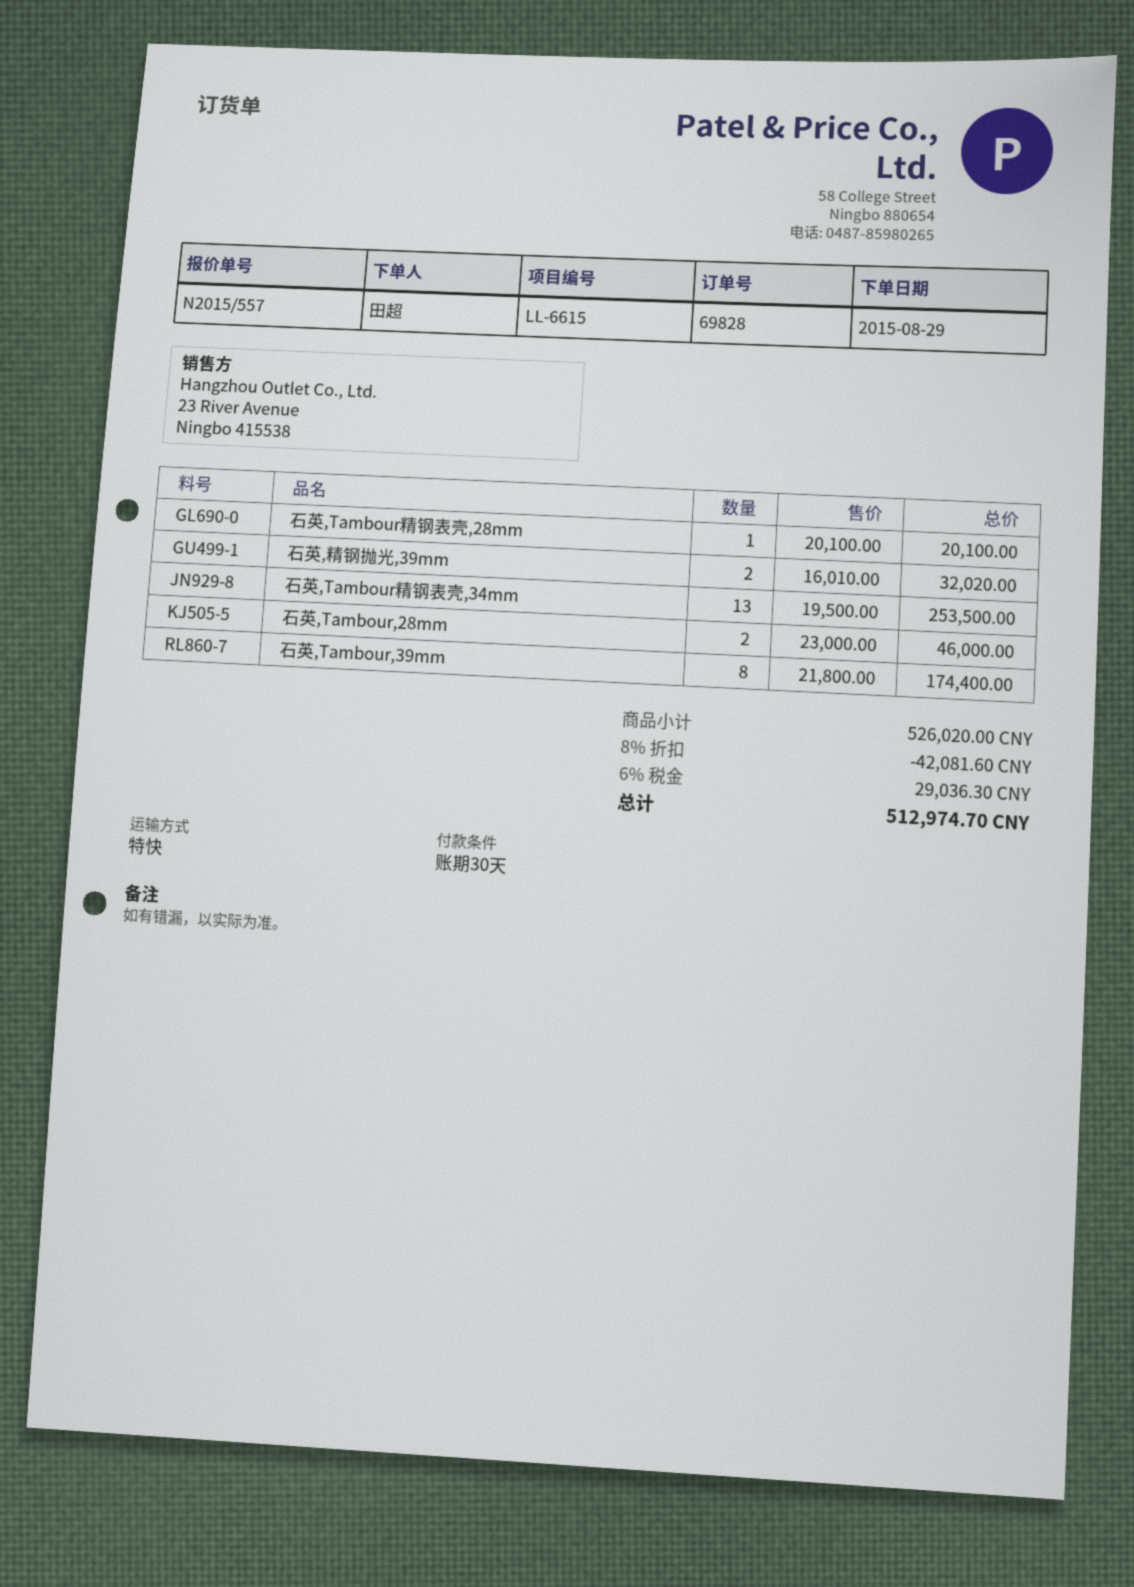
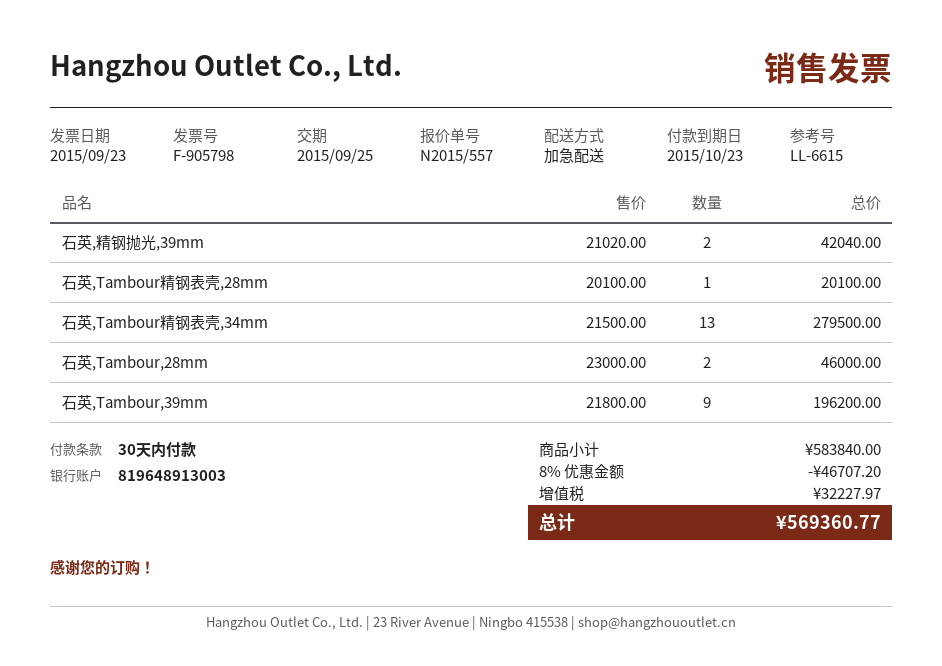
石英,精钢抛光,39mm: 2 x 16010.00 = 32020.00 -> 2 x 21020.00 = 42040.00
石英,Tambour精钢表壳,34mm: 13 x 19500.00 = 253500.00 -> 13 x 21500.00 = 279500.00
石英,Tambour,39mm: 8 x 21800.00 = 174400.00 -> 9 x 21800.00 = 196200.00
subtotal: 526020.00 -> 583840.00
discount: 8% = 42081.60 -> 8% = 46707.20
tax: 29036.30 -> 32227.97
total: 512974.70 -> 569360.77

